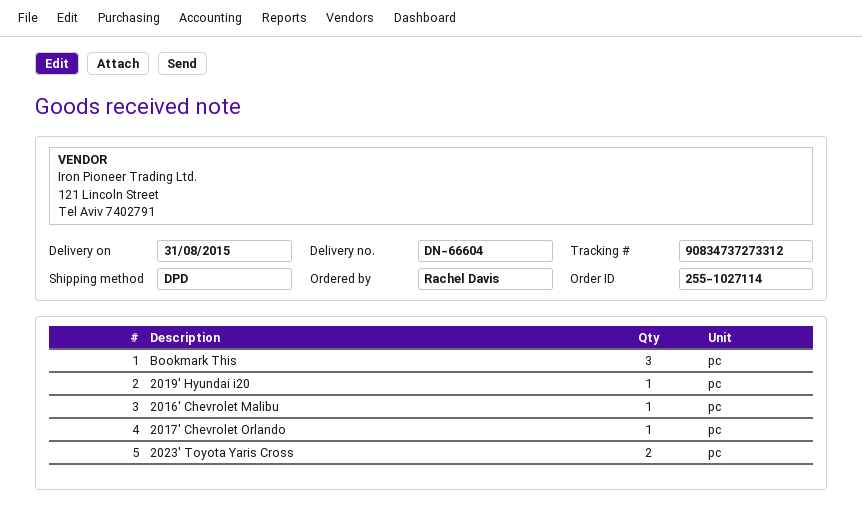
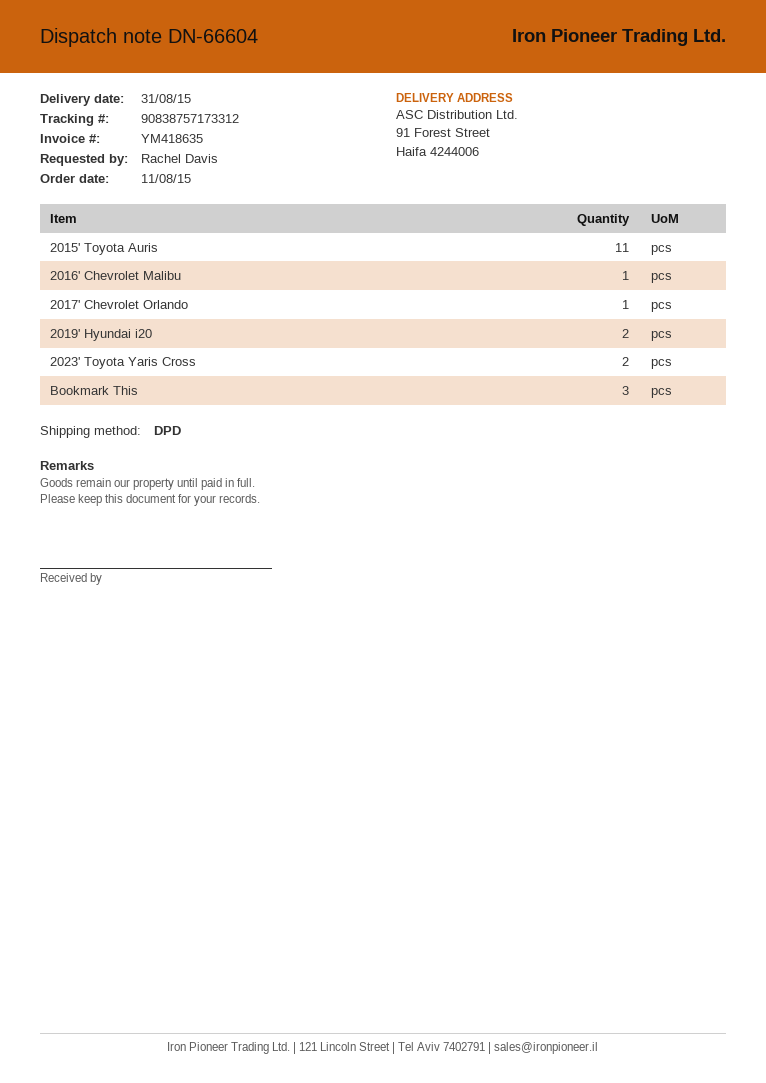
tracking number: 90834737273312 -> 90838757173312
2019' Hyundai i20: 1 -> 2
2015' Toyota Auris: none -> 11

